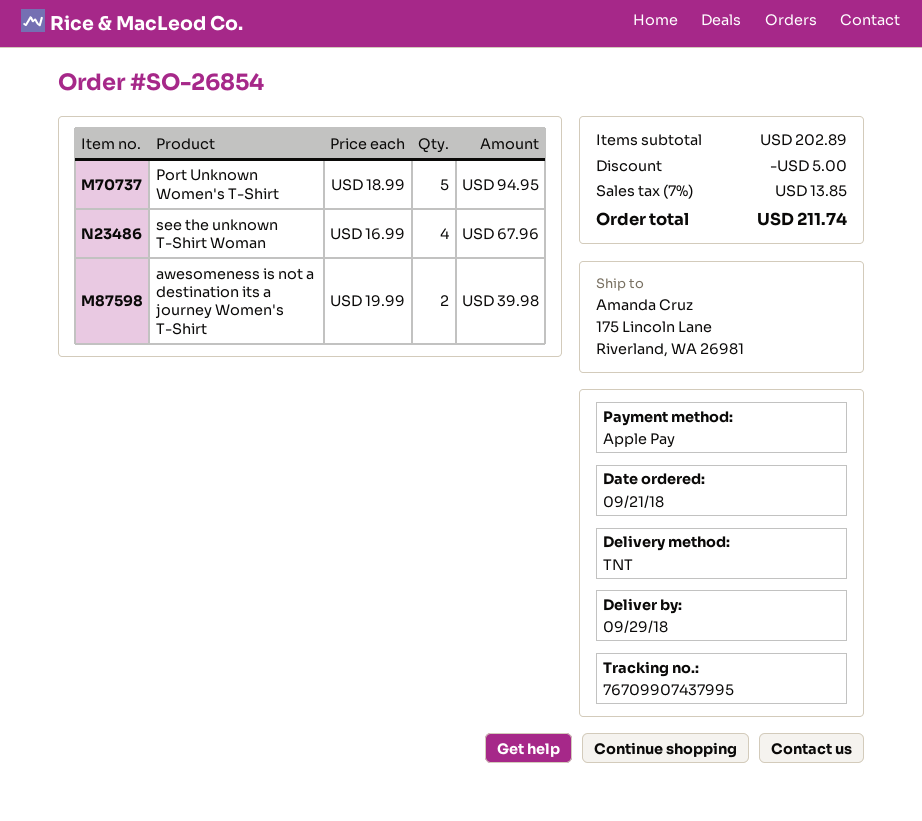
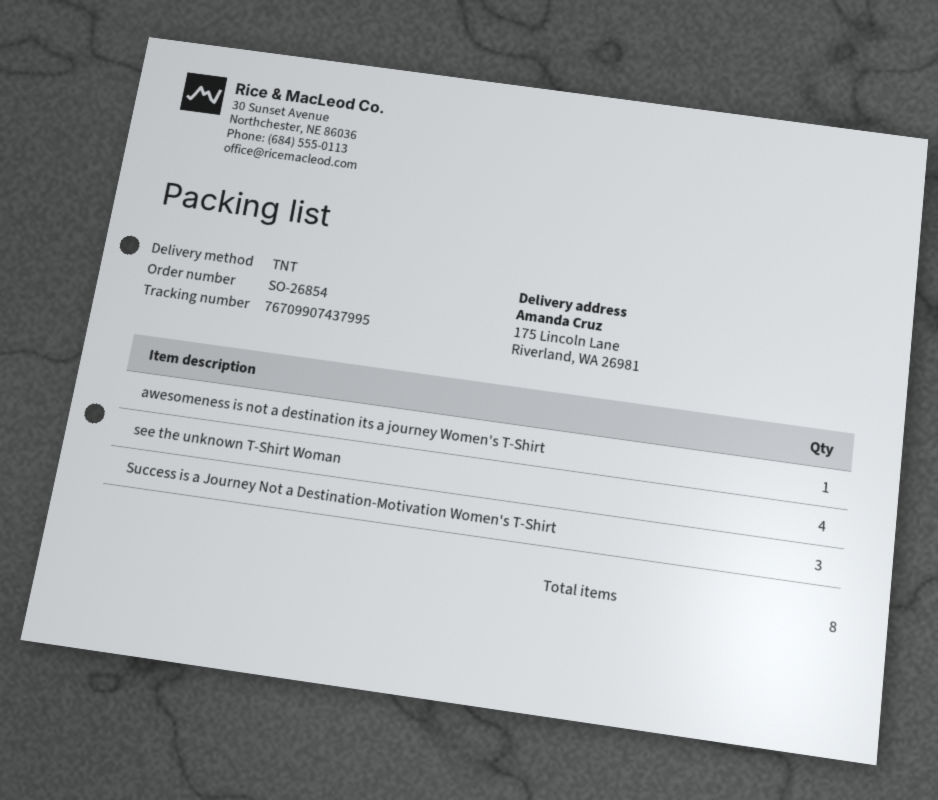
Port Unknown Women's T-Shirt: 5 -> none
awesomeness is not a destination its a journey Women's T-Shirt: 2 -> 1
Success is a Journey Not a Destination-Motivation Women's T-Shirt: none -> 3

